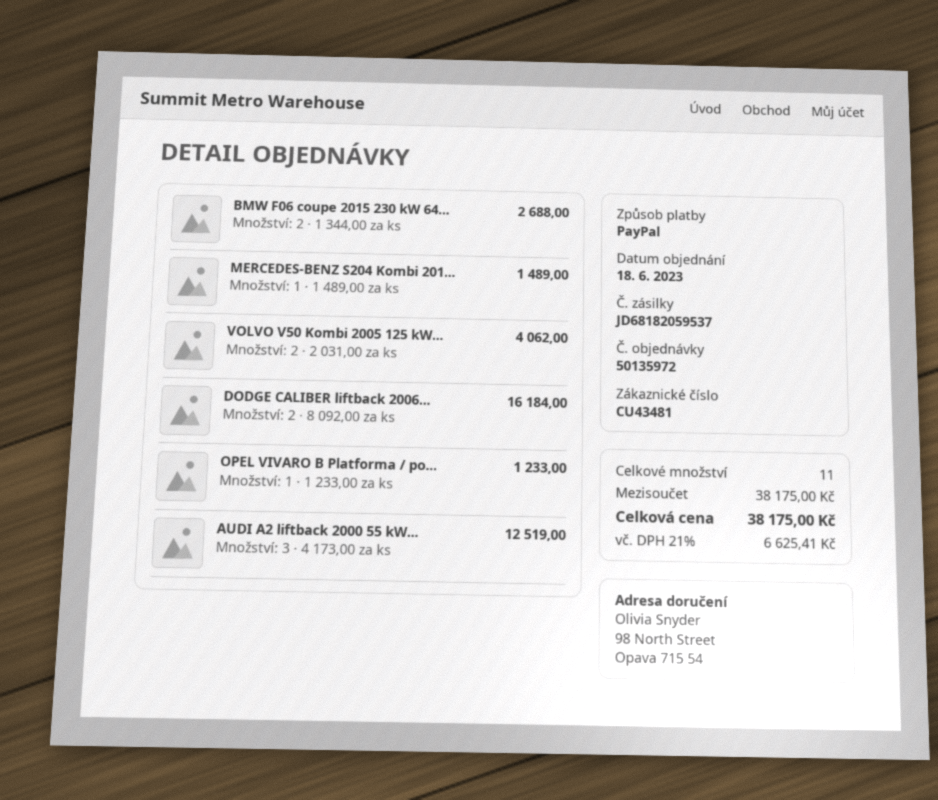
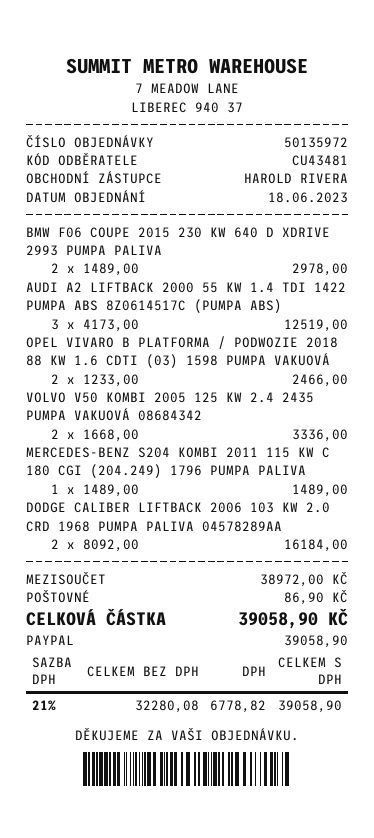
BMW F06 coupe 2015 230 kW 64...: 2 x 1344.00 = 2688.00 -> 2 x 1489.00 = 2978.00
VOLVO V50 Kombi 2005 125 kW...: 2 x 2031.00 = 4062.00 -> 2 x 1668.00 = 3336.00
OPEL VIVARO B Platforma / po...: 1 x 1233.00 = 1233.00 -> 2 x 1233.00 = 2466.00
subtotal: 38175.00 -> 38972.00
shipping: none -> 86.90
tax: 21% = 6625.41 -> 21% = 6778.82
total: 38175.00 -> 39058.90

